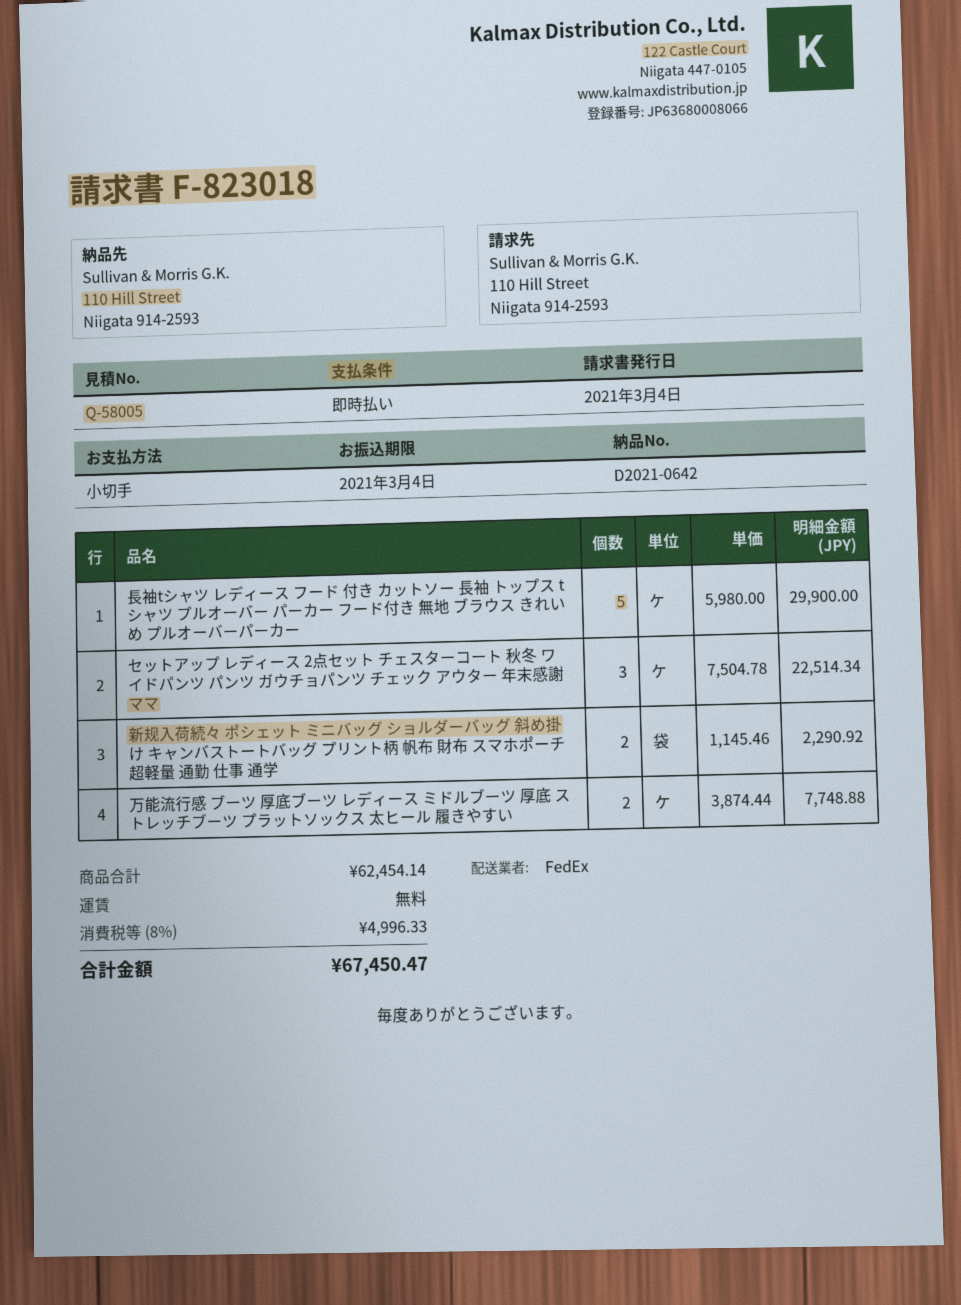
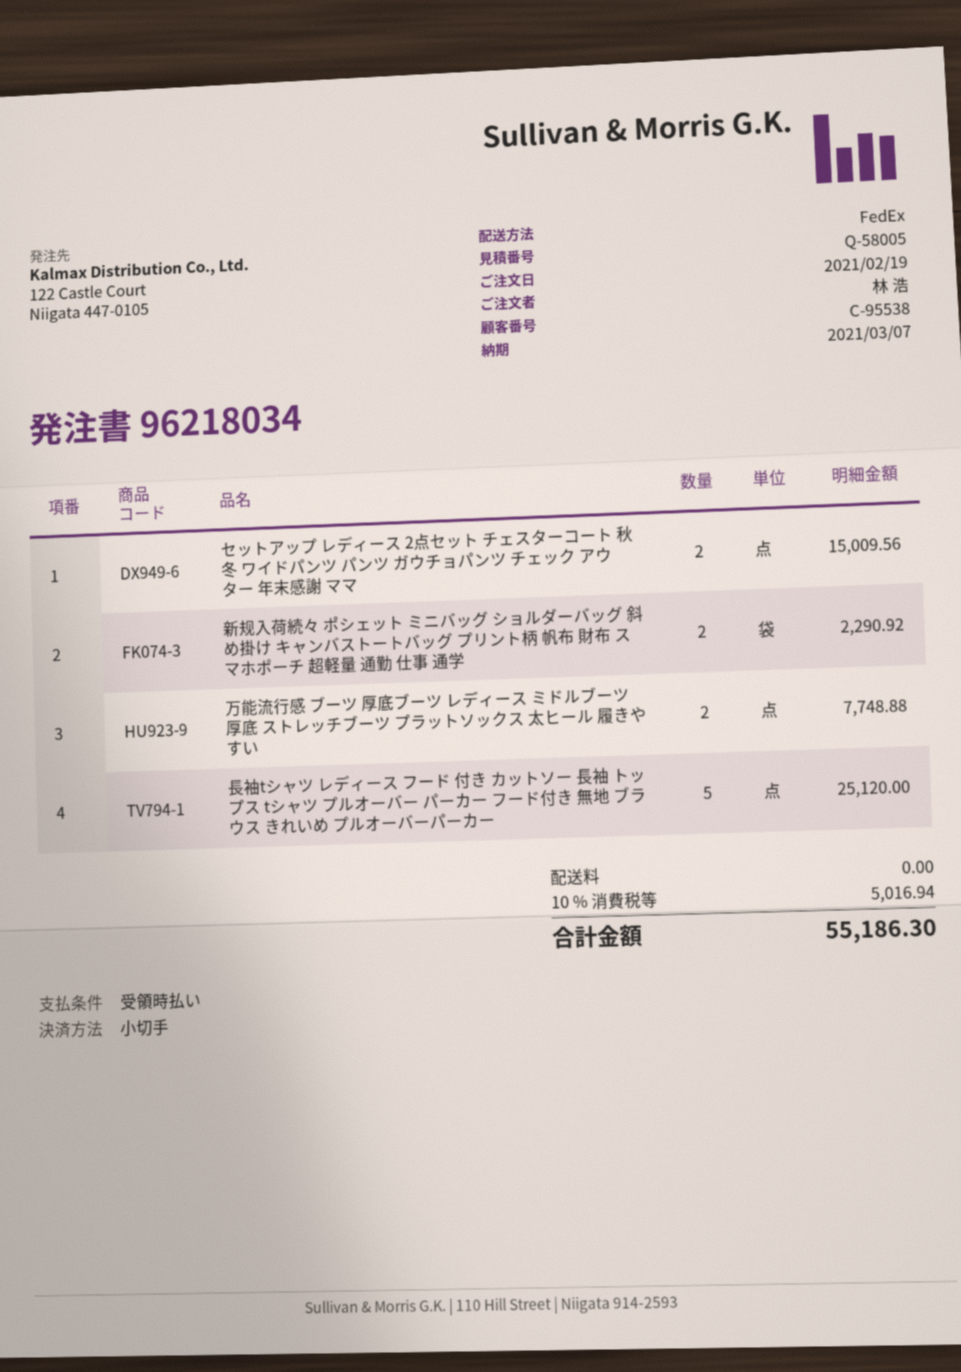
長袖tシャツ レディース フード 付き カットソー 長袖 トップス tシャツ プルオーバー パーカー フード付き 無地 ブラウス きれいめ プルオーバーパーカー: 5 for 29900.00 -> 5 for 25120.00
セットアップ レディース 2点セット チェスターコート 秋冬 ワイドパンツ パンツ ガウチョパンツ チェック アウター 年末感謝 ママ: 3 for 22514.34 -> 2 for 15009.56
tax: 8% = 4996.33 -> 10% = 5016.94
total: 67450.47 -> 55186.30

